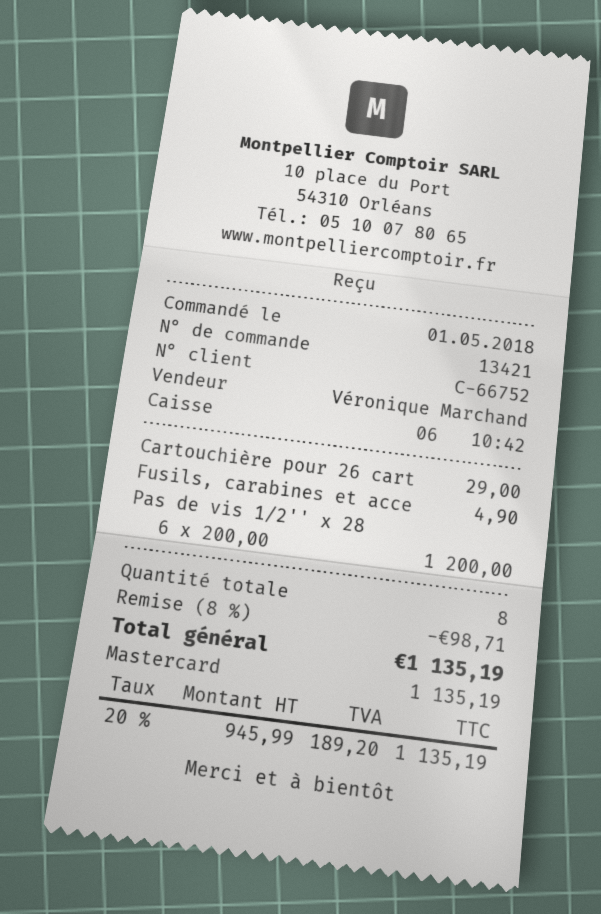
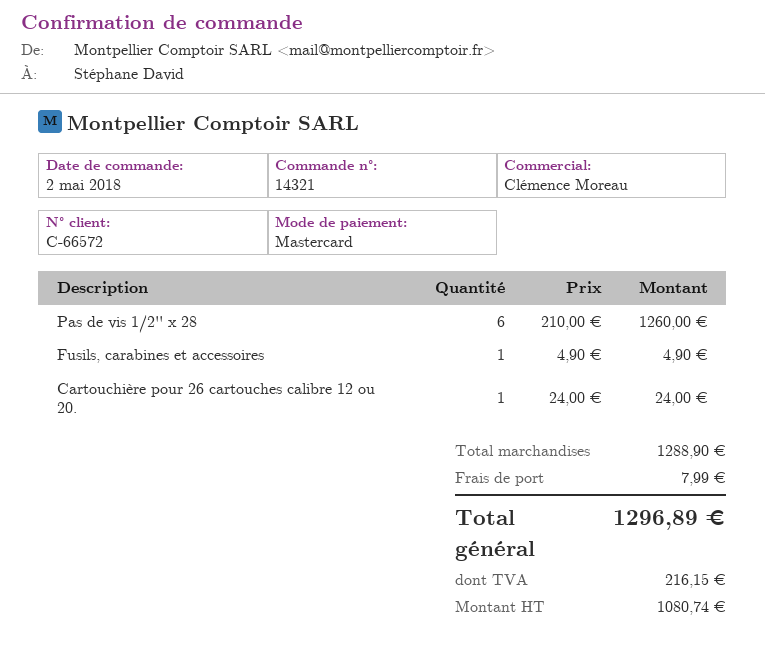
order number: 13421 -> 14321
order date: 2018-05-01 -> 2018-05-02
customer number: C-66752 -> C-66572
sales rep: Véronique Marchand -> Clémence Moreau
Cartouchière pour 26 cart: 1 x 29.00 = 29.00 -> 1 x 24.00 = 24.00
Pas de vis 1/2'' x 28: 6 x 200.00 = 1200.00 -> 6 x 210.00 = 1260.00
discount: 8% = 98.71 -> none
shipping: none -> 7.99
net: 945.99 -> 1080.74
tax: 189.20 -> 216.15
total: 1135.19 -> 1296.89

